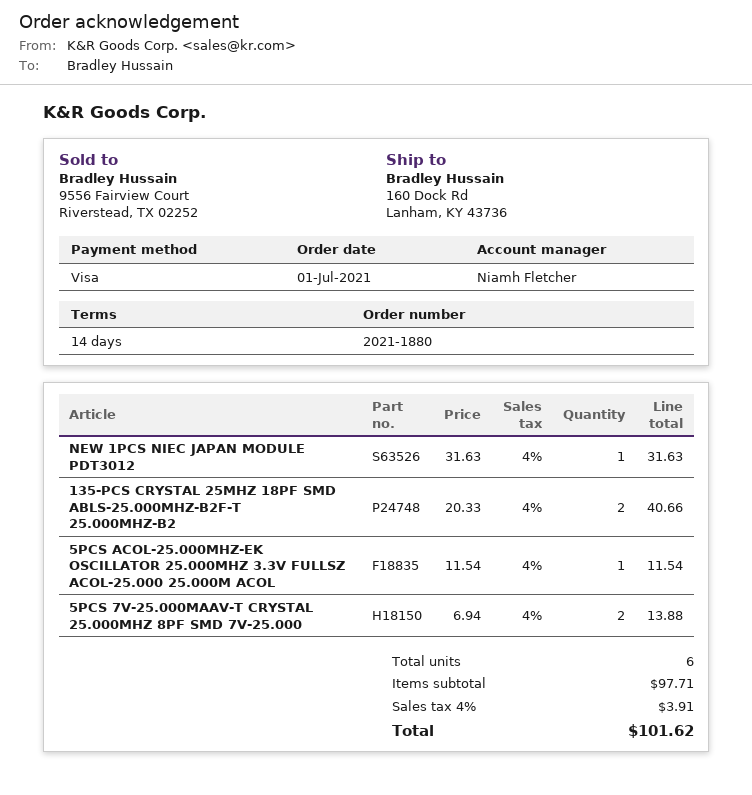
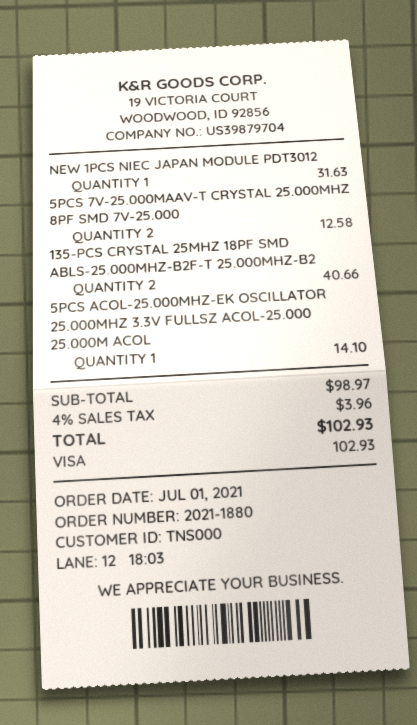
5PCS ACOL-25.000MHZ-EK OSCILLATOR 25.000MHZ 3.3V FULLSZ ACOL-25.000 25.000M ACOL: 1 for 11.54 -> 1 for 14.10
5PCS 7V-25.000MAAV-T CRYSTAL 25.000MHZ 8PF SMD 7V-25.000: 2 for 13.88 -> 2 for 12.58
subtotal: 97.71 -> 98.97
tax: 4% = 3.91 -> 4% = 3.96
total: 101.62 -> 102.93

